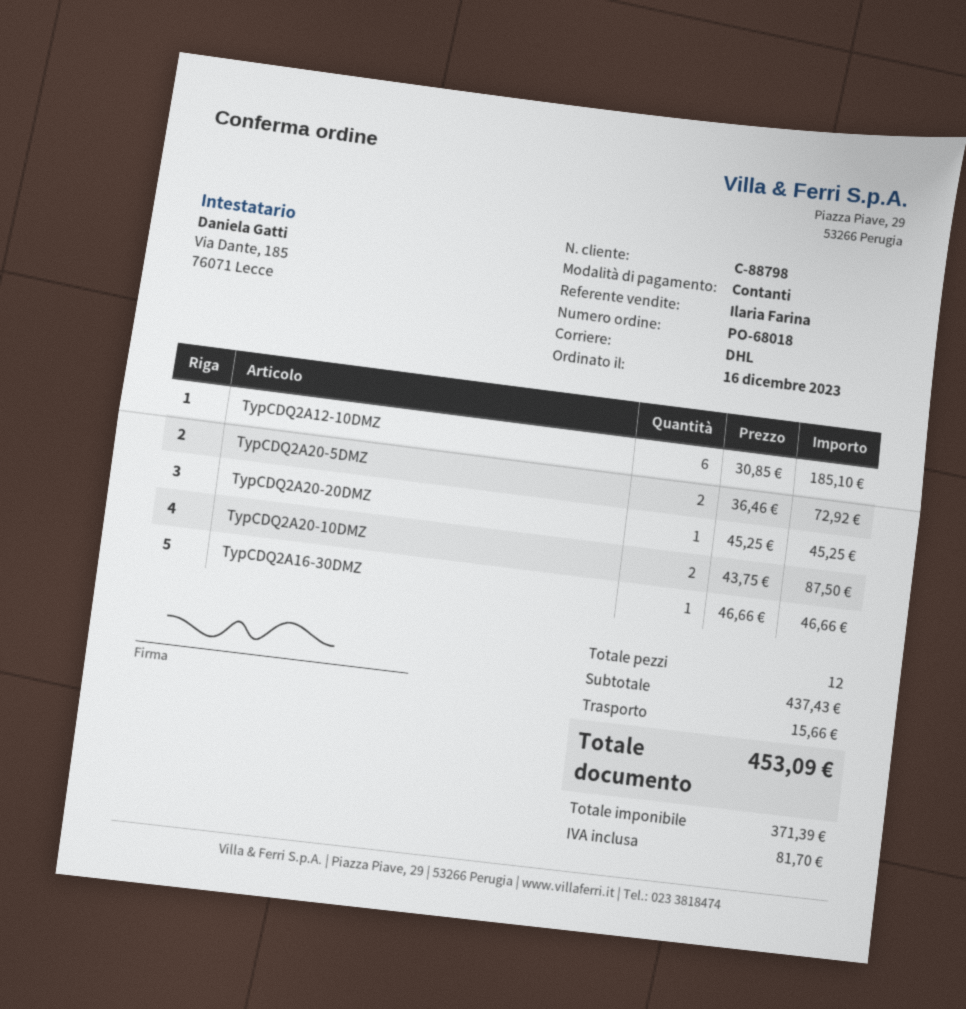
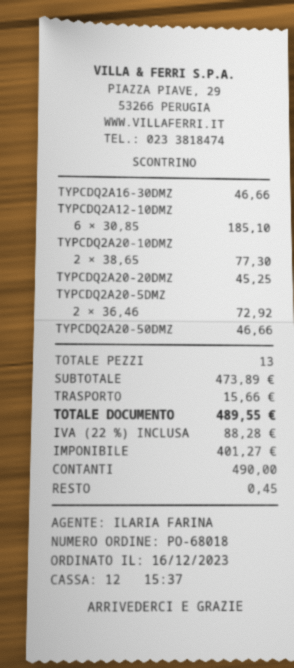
TypCDQ2A20-10DMZ: 2 x 43.75 = 87.50 -> 2 x 38.65 = 77.30
TYPCDQ2A20-50DMZ: none -> 1 x 46.66 = 46.66
total quantity: 12 -> 13
subtotal: 437.43 -> 473.89
net: 371.39 -> 401.27
tax: 81.70 -> 88.28
total: 453.09 -> 489.55

